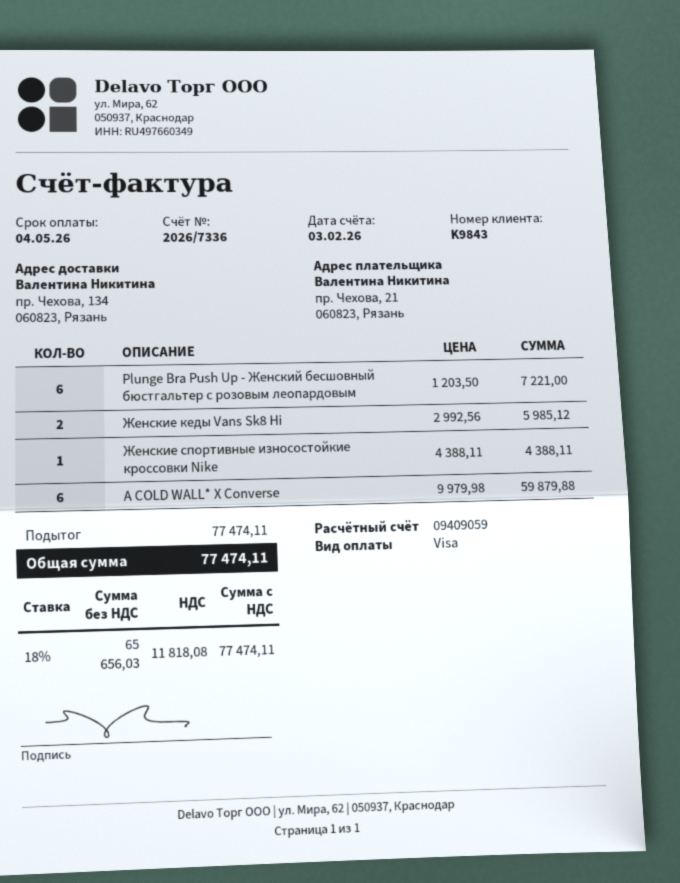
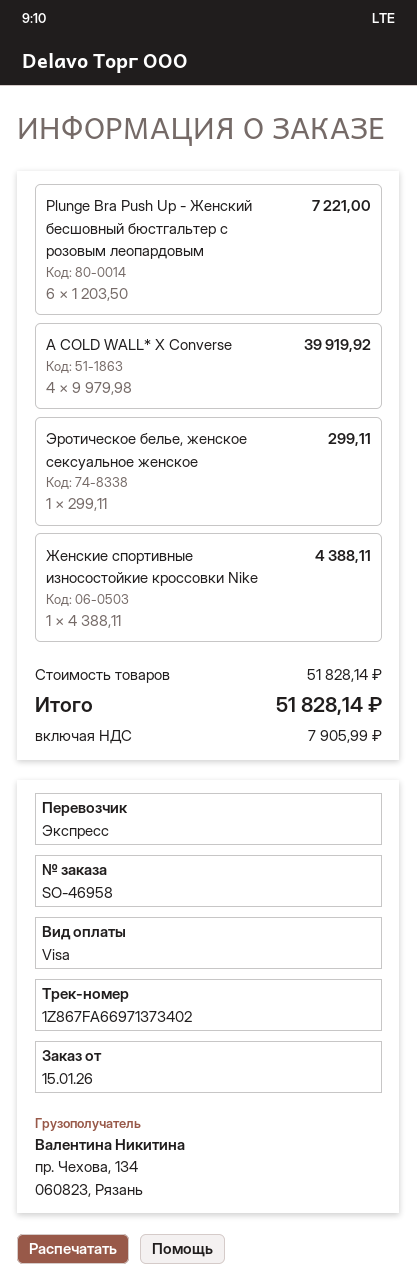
Женские кеды Vans Sk8 Hi: 2 x 2992.56 = 5985.12 -> none
A COLD WALL* X Converse: 6 x 9979.98 = 59879.88 -> 4 x 9979.98 = 39919.92
Эротическое белье, женское сексуальное женское: none -> 1 x 299.11 = 299.11
subtotal: 77474.11 -> 51828.14
tax: 11818.08 -> 7905.99
total: 77474.11 -> 51828.14

